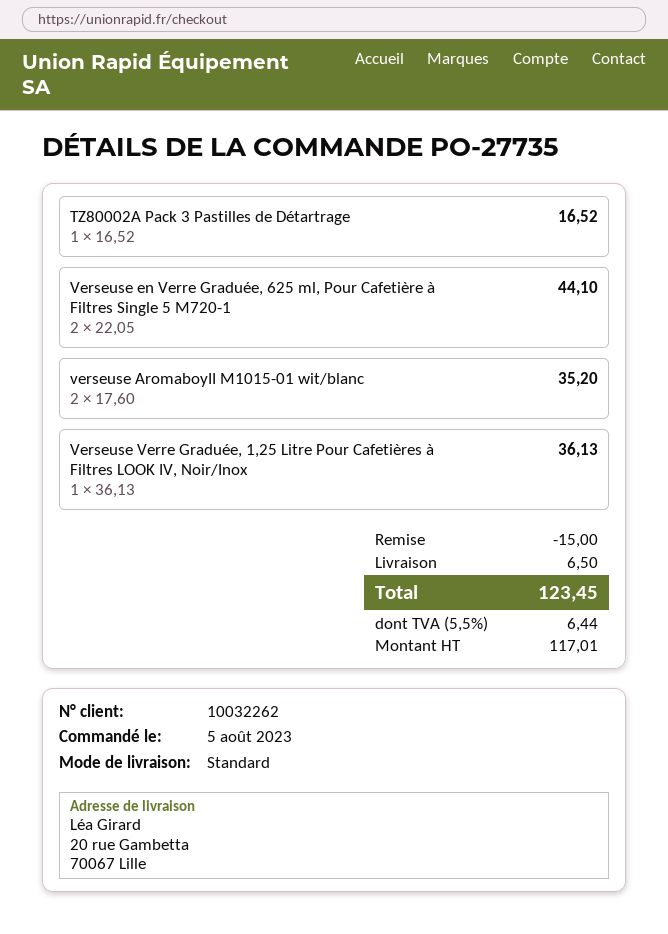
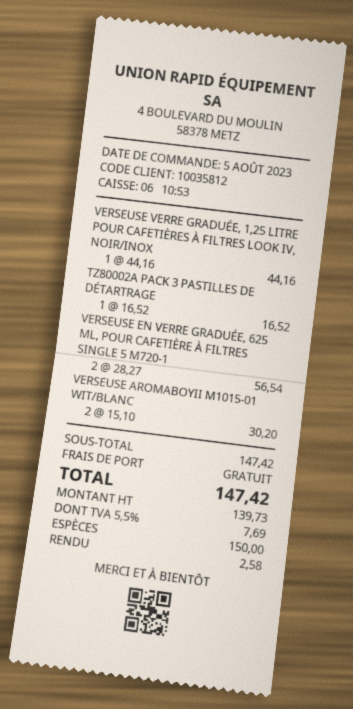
customer number: 10032262 -> 10035812
Verseuse en Verre Graduée, 625 ml, Pour Cafetière à Filtres Single 5 M720-1: 2 x 22.05 = 44.10 -> 2 x 28.27 = 56.54
verseuse AromaboyII M1015-01 wit/blanc: 2 x 17.60 = 35.20 -> 2 x 15.10 = 30.20
Verseuse Verre Graduée, 1,25 Litre Pour Cafetières à Filtres LOOK IV, Noir/Inox: 1 x 36.13 = 36.13 -> 1 x 44.16 = 44.16
discount: 15.00 -> none
shipping: 6.50 -> 0.00
net: 117.01 -> 139.73
tax: 5.5% = 6.44 -> 5.5% = 7.69
total: 123.45 -> 147.42

